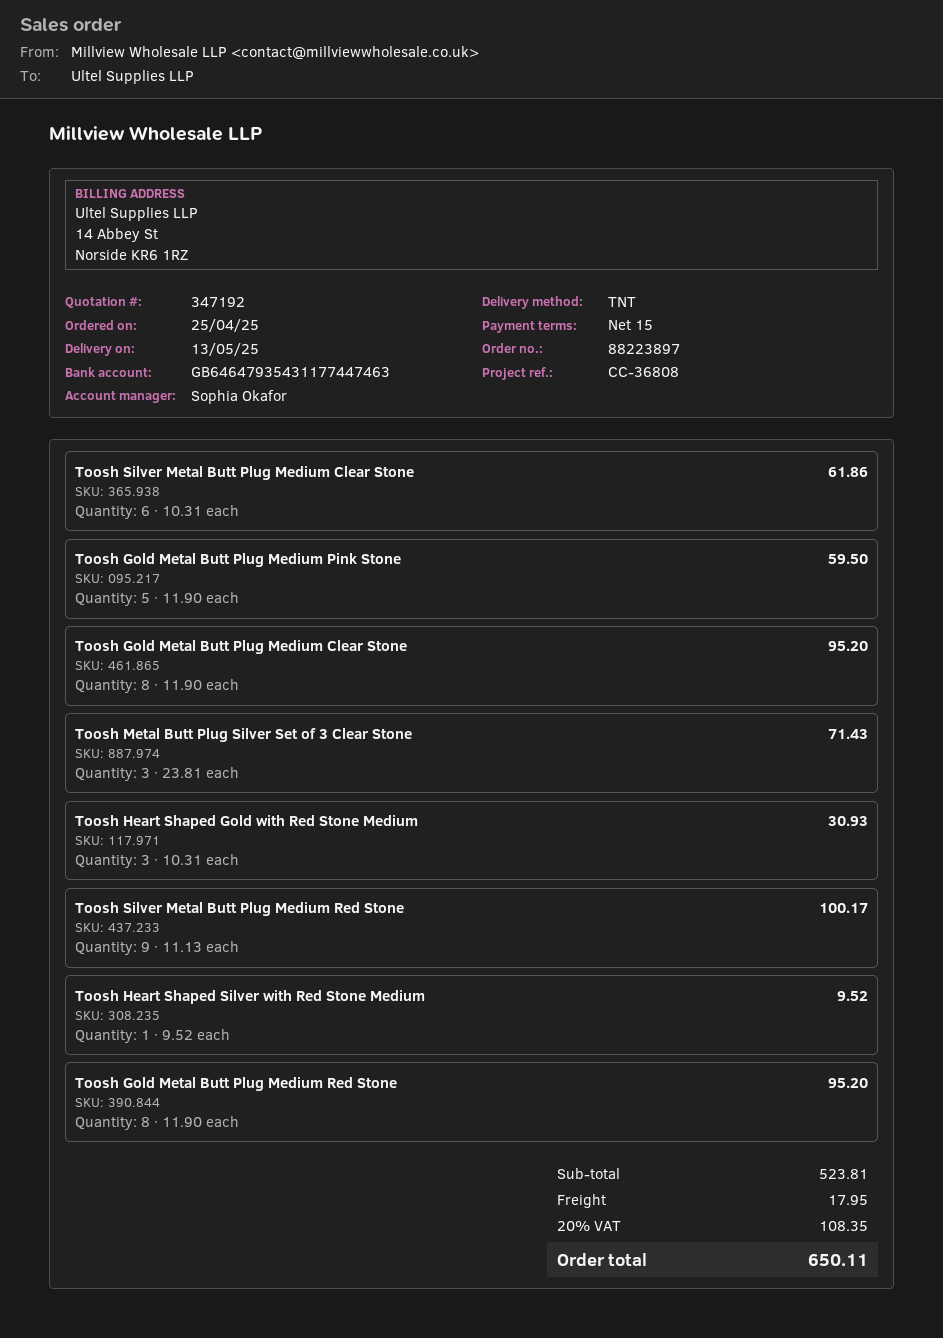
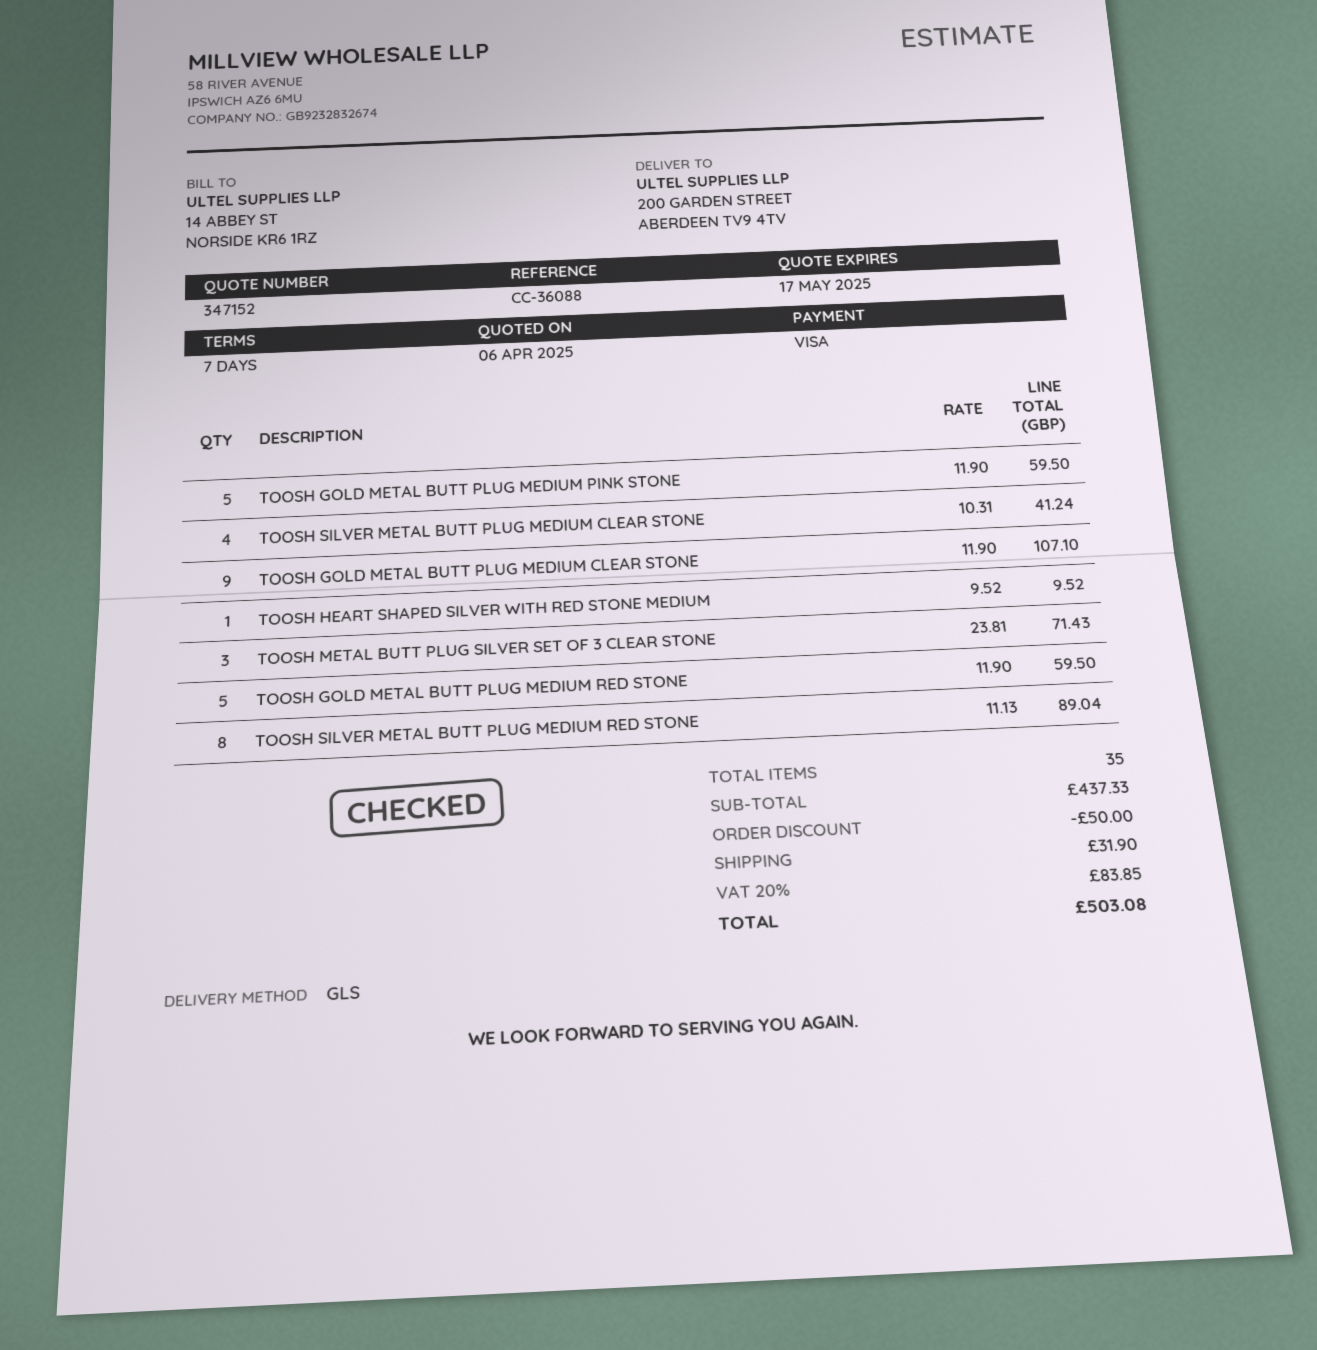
quote number: 347192 -> 347152
payment terms: 15 days -> 7 days
reference: CC-36808 -> CC-36088
shipping method: TNT -> GLS
Toosh Silver Metal Butt Plug Medium Clear Stone: 6 x 10.31 = 61.86 -> 4 x 10.31 = 41.24
Toosh Gold Metal Butt Plug Medium Clear Stone: 8 x 11.90 = 95.20 -> 9 x 11.90 = 107.10
Toosh Heart Shaped Gold with Red Stone Medium: 3 x 10.31 = 30.93 -> none
Toosh Silver Metal Butt Plug Medium Red Stone: 9 x 11.13 = 100.17 -> 8 x 11.13 = 89.04
Toosh Gold Metal Butt Plug Medium Red Stone: 8 x 11.90 = 95.20 -> 5 x 11.90 = 59.50
subtotal: 523.81 -> 437.33
discount: none -> 50.00
shipping: 17.95 -> 31.90
tax: 20% = 108.35 -> 20% = 83.85
total: 650.11 -> 503.08

